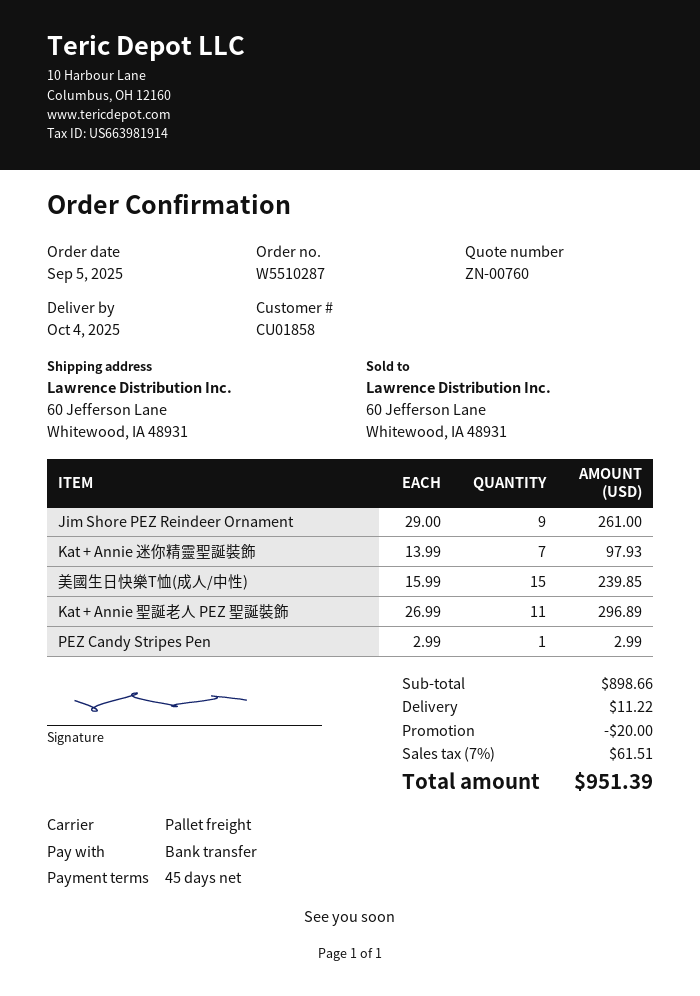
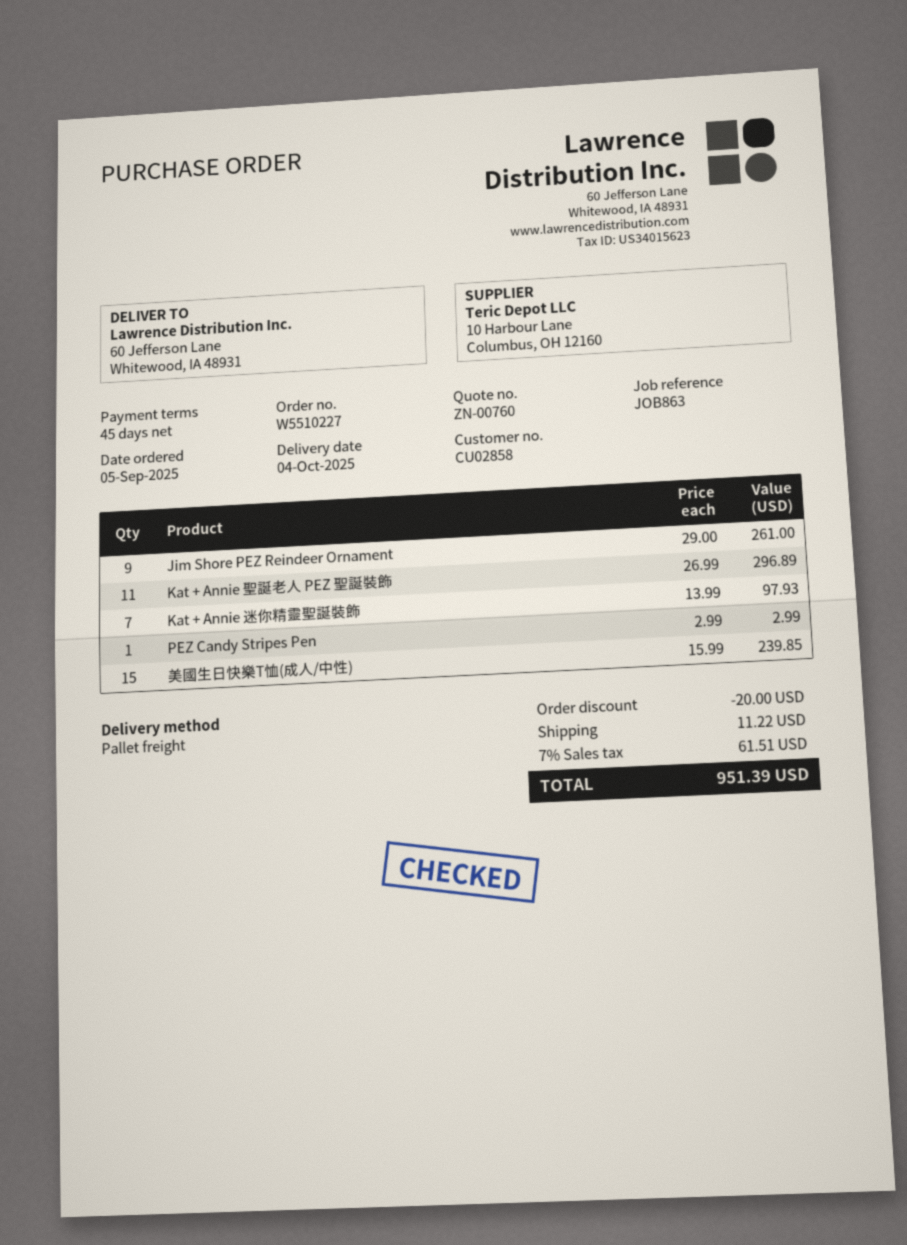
order number: W5510287 -> W5510227
customer number: CU01858 -> CU02858

